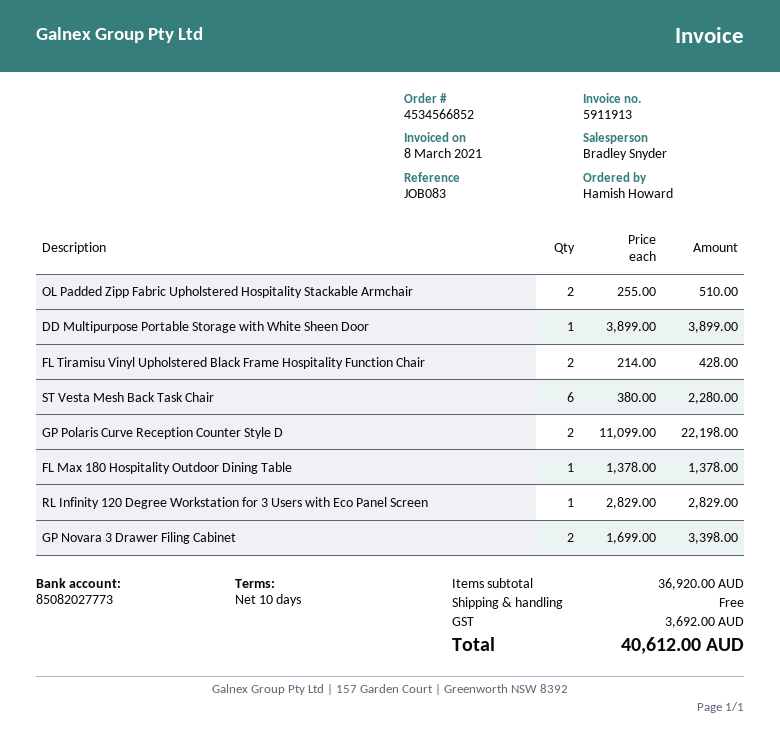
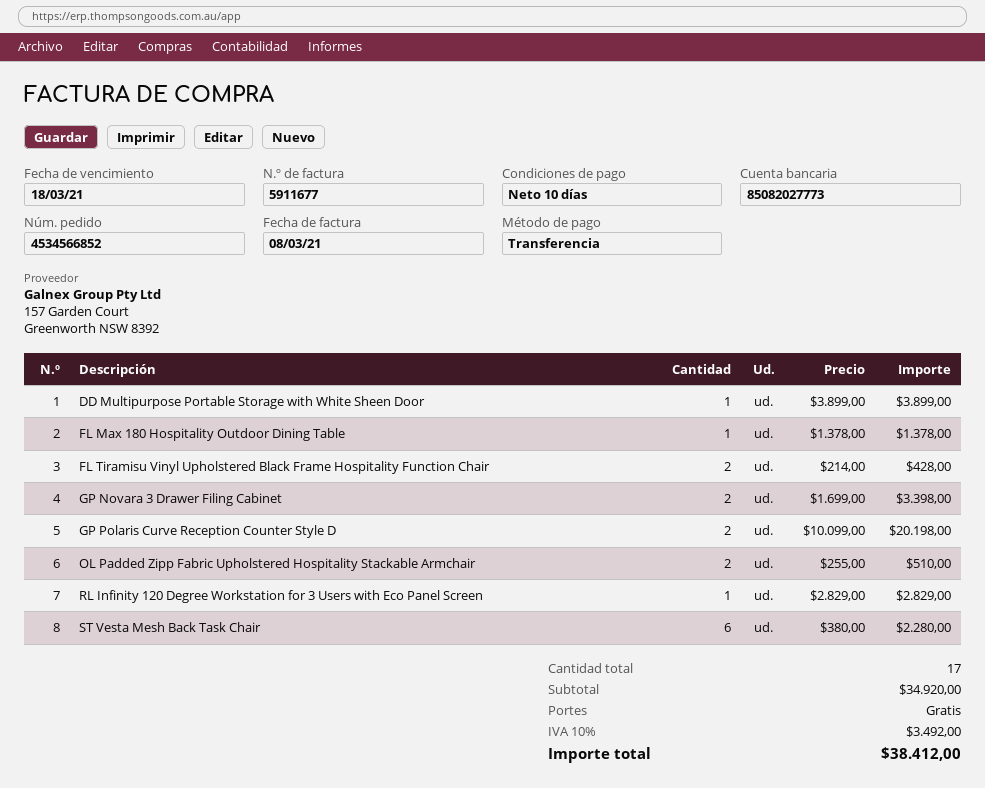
invoice number: 5911913 -> 5911677
GP Polaris Curve Reception Counter Style D: 2 x 11099.00 = 22198.00 -> 2 x 10099.00 = 20198.00
subtotal: 36920.00 -> 34920.00
tax: 3692.00 -> 3492.00
total: 40612.00 -> 38412.00

